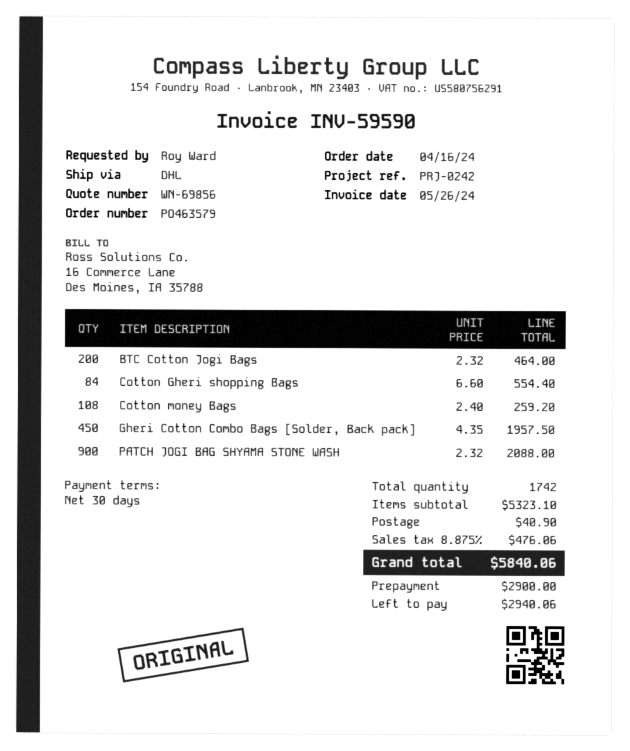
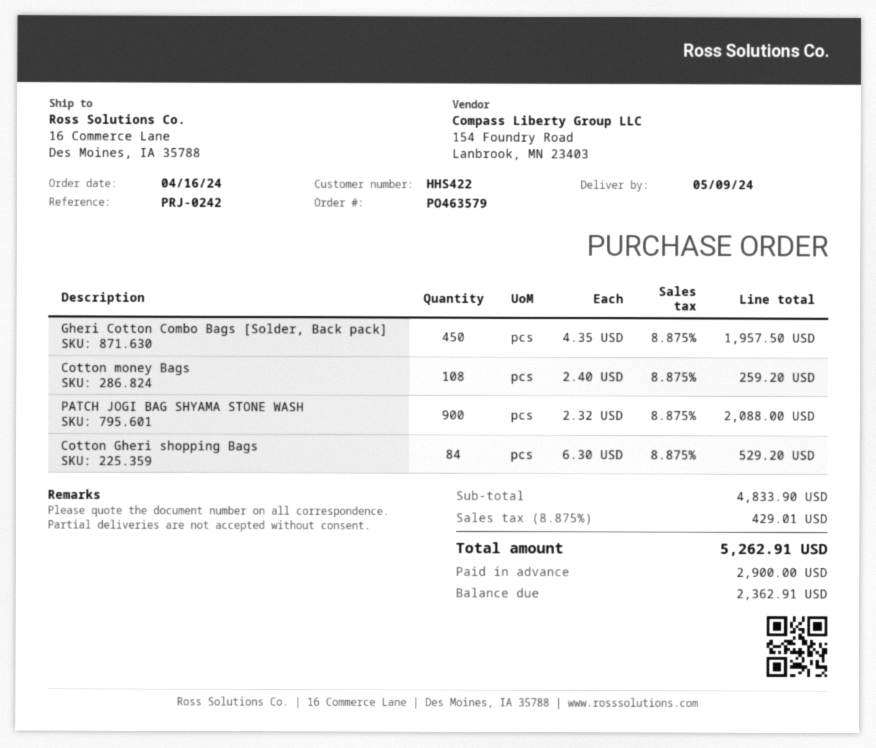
BTC Cotton Jogi Bags: 200 x 2.32 = 464.00 -> none
Cotton Gheri shopping Bags: 84 x 6.60 = 554.40 -> 84 x 6.30 = 529.20
subtotal: 5323.10 -> 4833.90
shipping: 40.90 -> none
tax: 8.875% = 476.06 -> 8.875% = 429.01
total: 5840.06 -> 5262.91
balance: 2940.06 -> 2362.91

